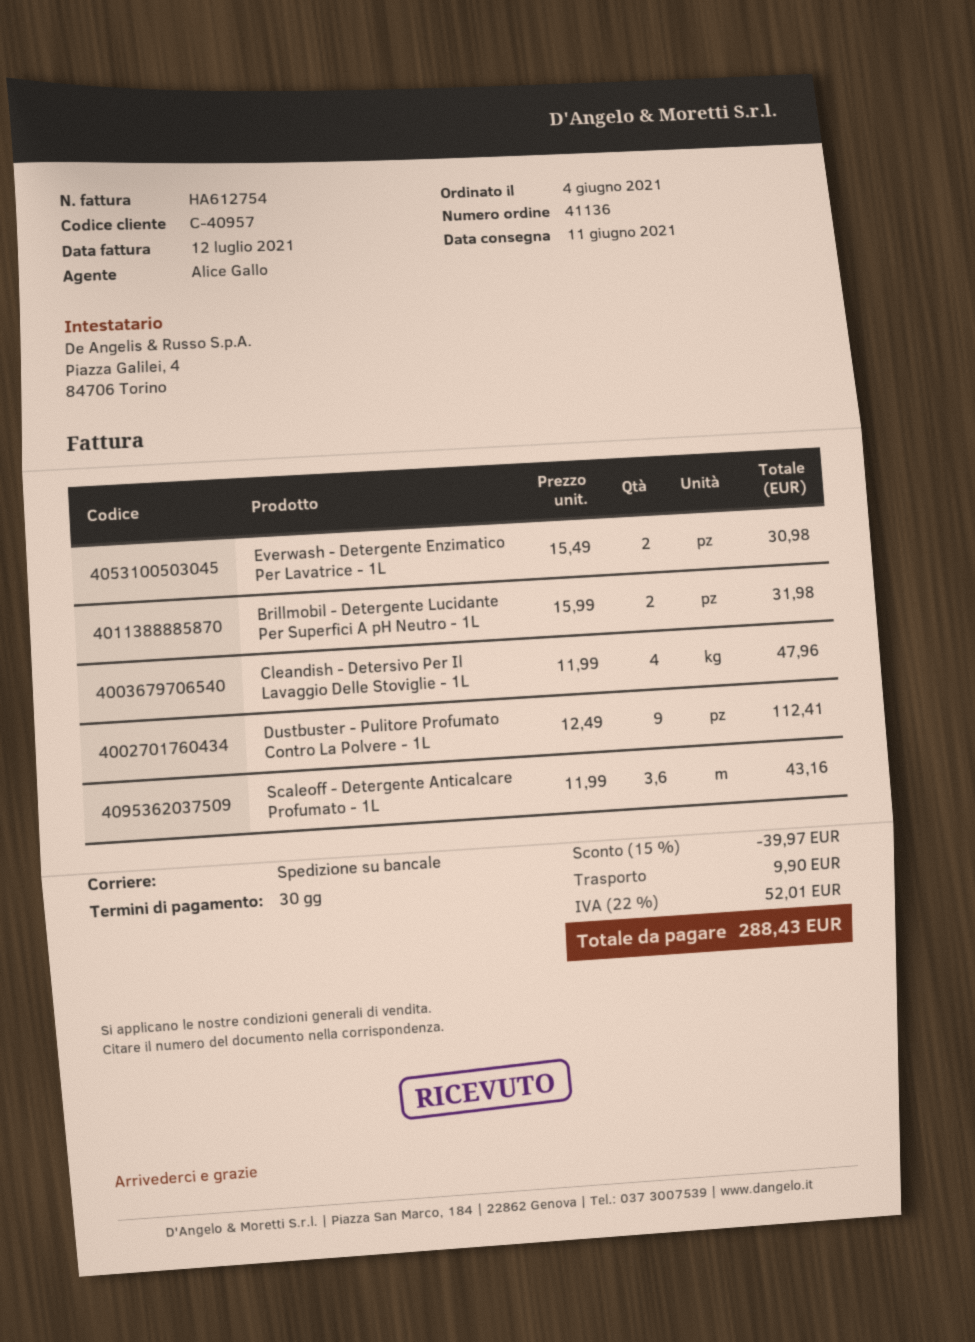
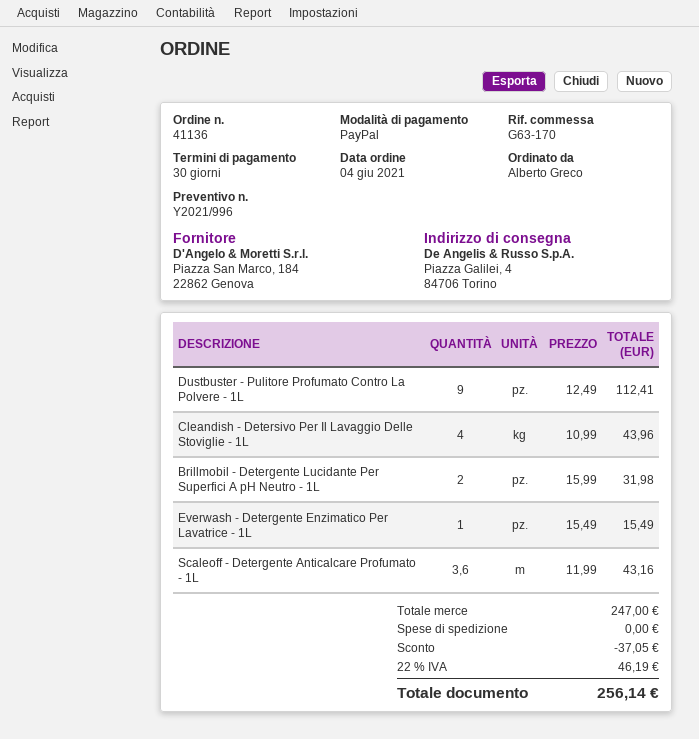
Everwash - Detergente Enzimatico Per Lavatrice - 1L: 2 x 15.49 = 30.98 -> 1 x 15.49 = 15.49
Cleandish - Detersivo Per Il Lavaggio Delle Stoviglie - 1L: 4 x 11.99 = 47.96 -> 4 x 10.99 = 43.96
discount: 39.97 -> 37.05
shipping: 9.90 -> 0.00
tax: 22% = 52.01 -> 22% = 46.19
total: 288.43 -> 256.14

